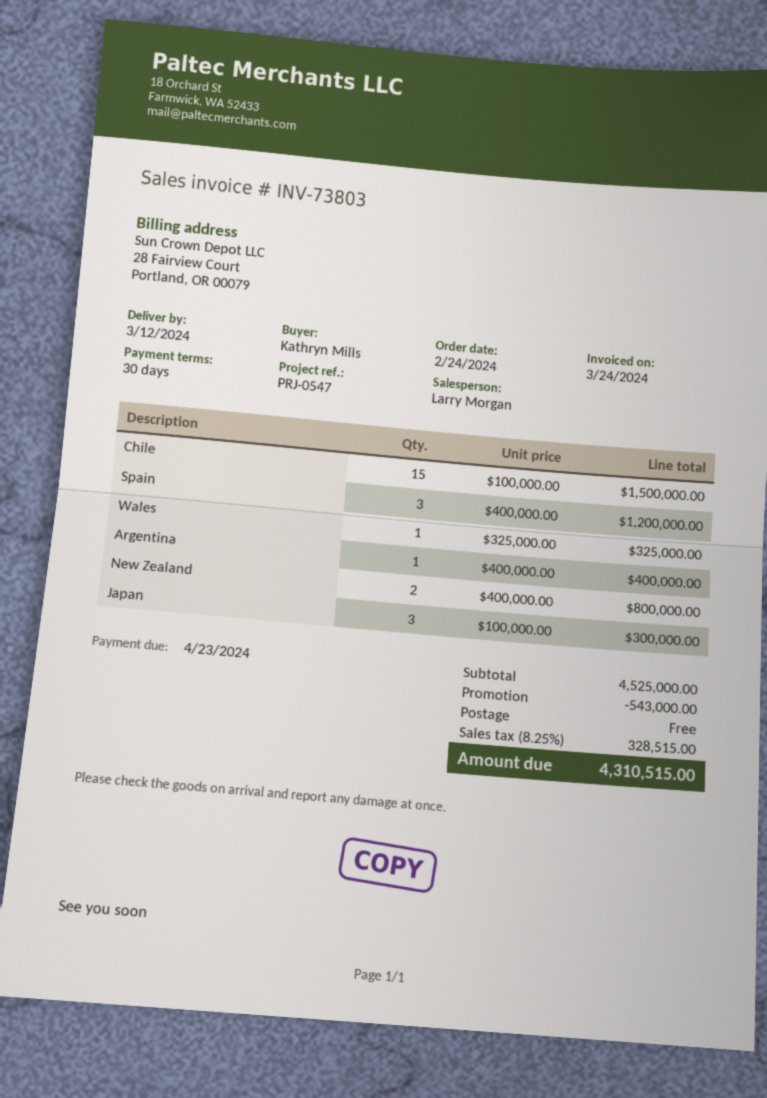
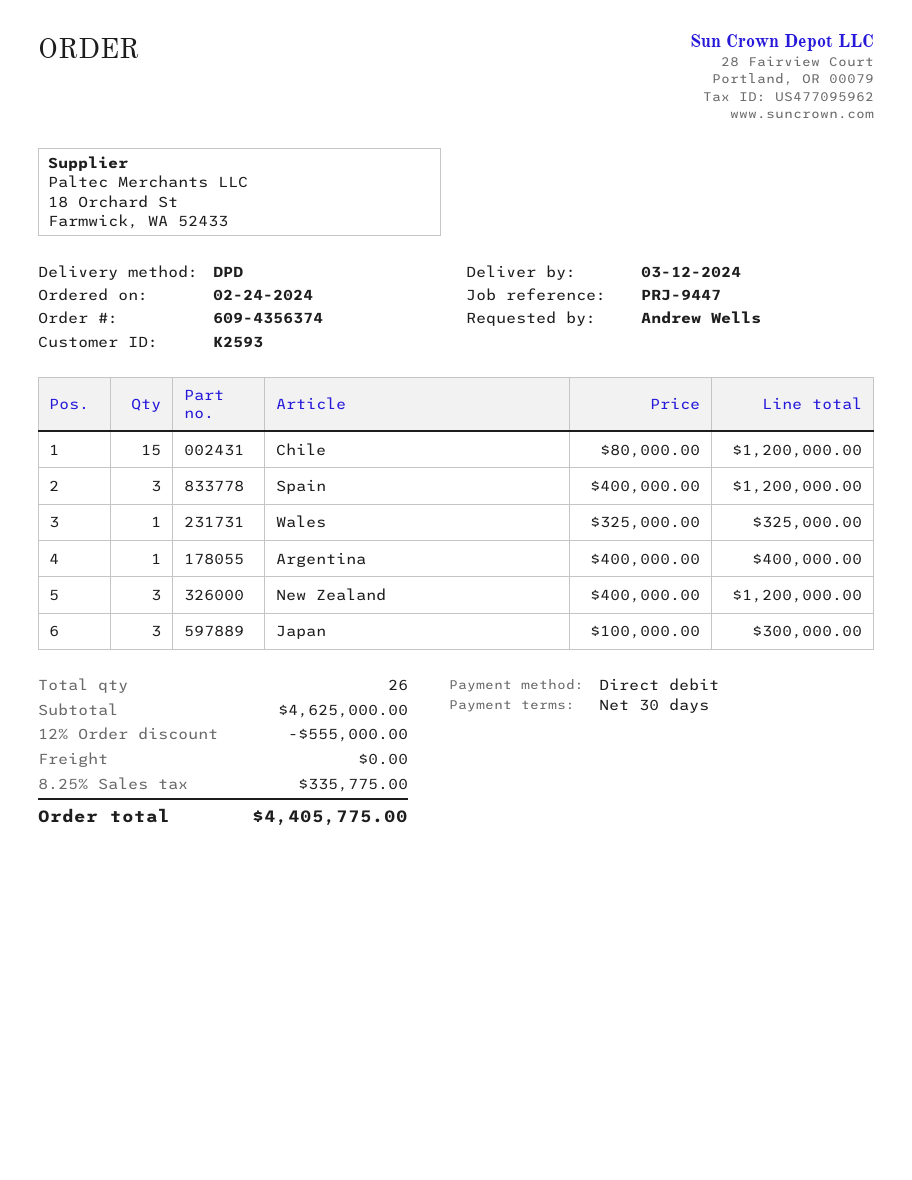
reference: PRJ-0547 -> PRJ-9447
ordered by: Kathryn Mills -> Andrew Wells
Chile: 15 x 100000.00 = 1500000.00 -> 15 x 80000.00 = 1200000.00
New Zealand: 2 x 400000.00 = 800000.00 -> 3 x 400000.00 = 1200000.00
subtotal: 4525000.00 -> 4625000.00
discount: 543000.00 -> 555000.00
tax: 8.25% = 328515.00 -> 8.25% = 335775.00
total: 4310515.00 -> 4405775.00

